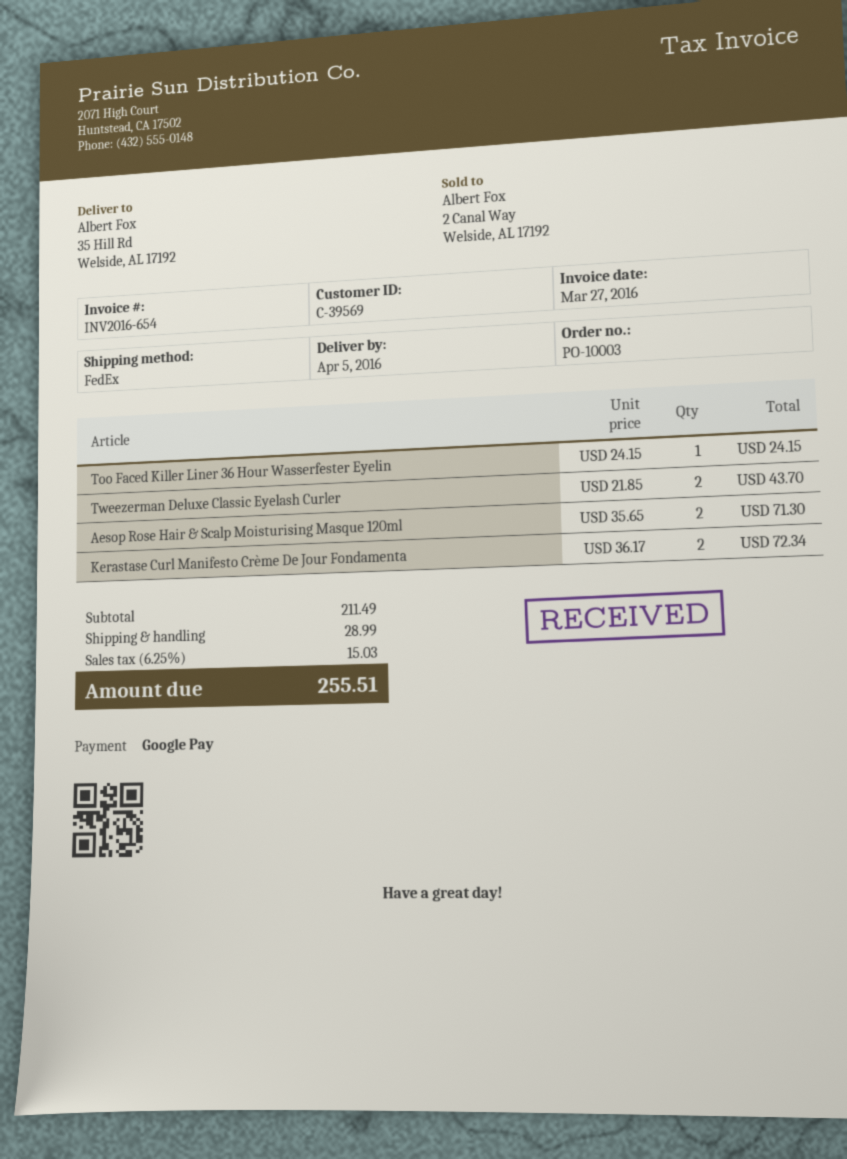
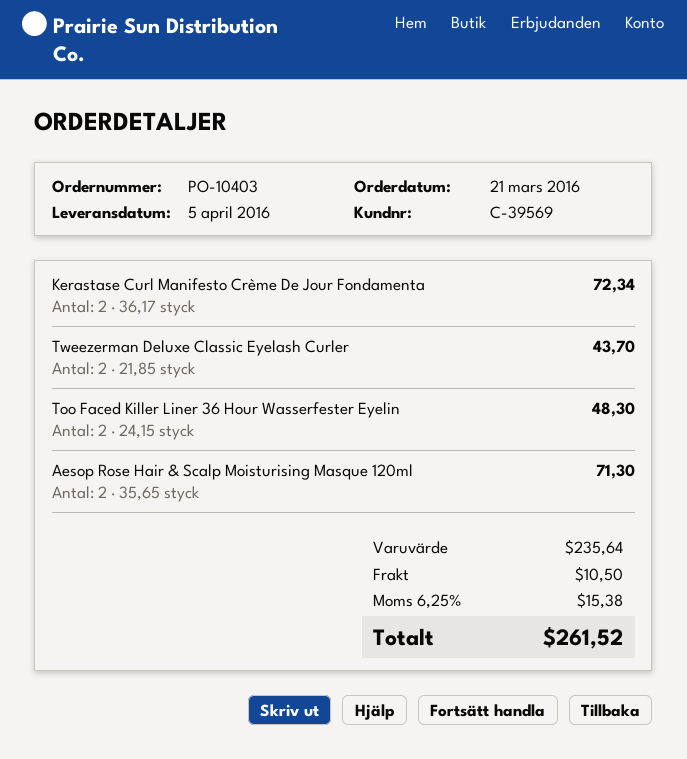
order number: PO-10003 -> PO-10403
Too Faced Killer Liner 36 Hour Wasserfester Eyelin: 1 x 24.15 = 24.15 -> 2 x 24.15 = 48.30
subtotal: 211.49 -> 235.64
shipping: 28.99 -> 10.50
tax: 6.25% = 15.03 -> 6.25% = 15.38
total: 255.51 -> 261.52

